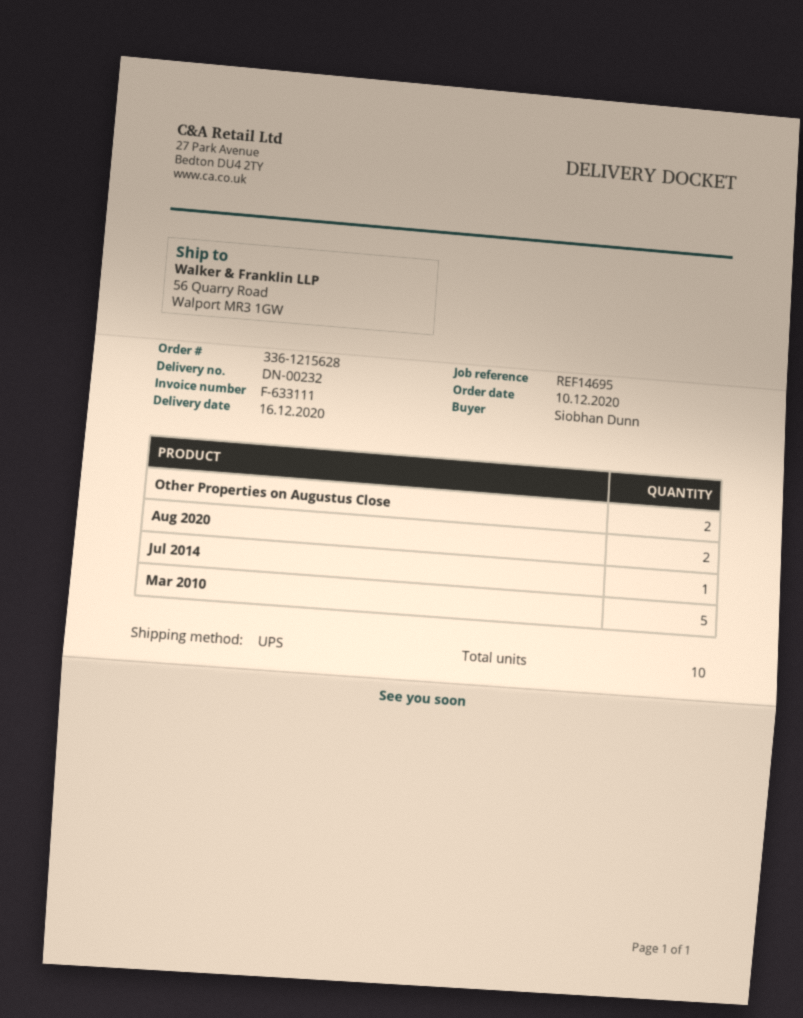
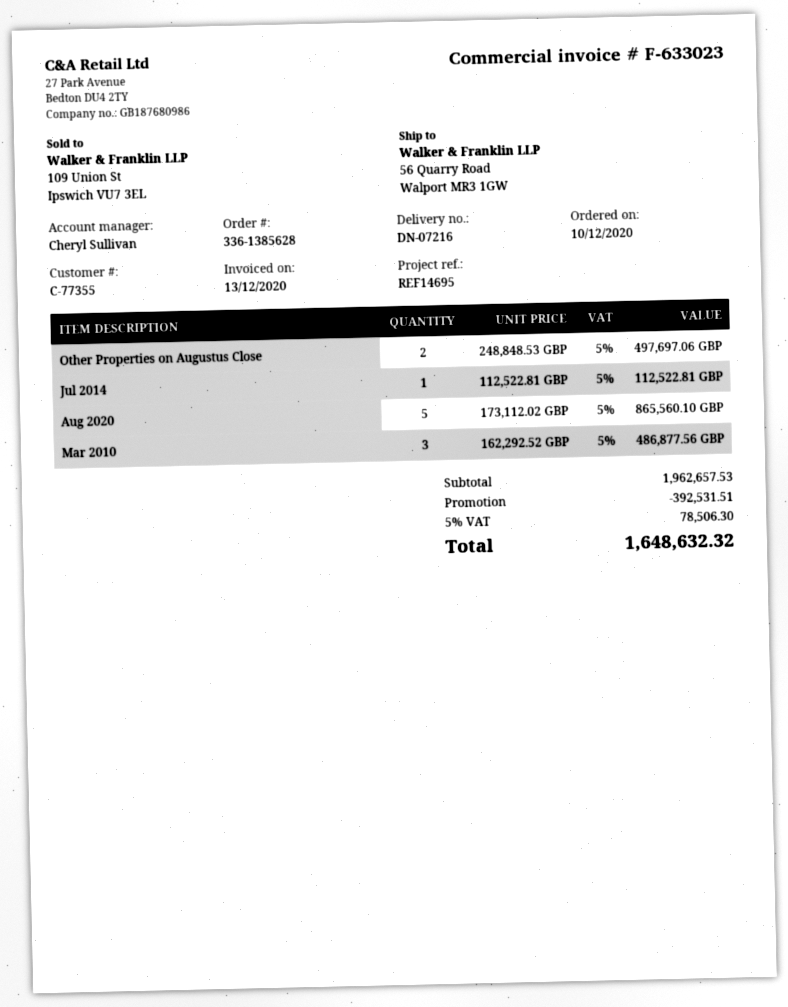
order number: 336-1215628 -> 336-1385628
delivery note number: DN-00232 -> DN-07216
invoice number: F-633111 -> F-633023
Aug 2020: 2 -> 5
Mar 2010: 5 -> 3

